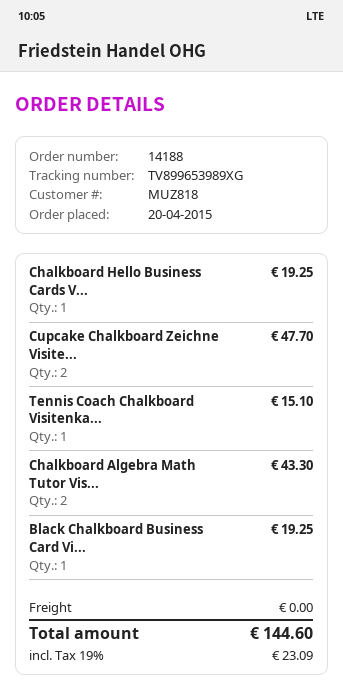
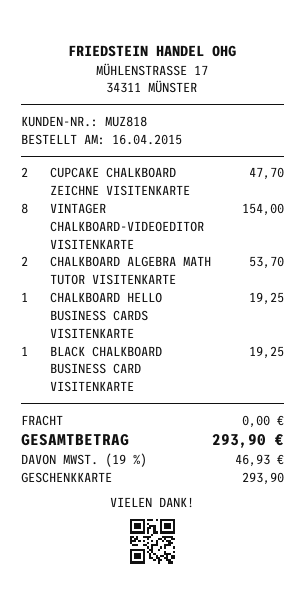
order date: 2015-04-20 -> 2015-04-16
Tennis Coach Chalkboard Visitenka...: 1 for 15.10 -> none
Chalkboard Algebra Math Tutor Vis...: 2 for 43.30 -> 2 for 53.70
VINTAGER CHALKBOARD-VIDEOEDITOR VISITENKARTE: none -> 8 for 154.00
tax: 19% = 23.09 -> 19% = 46.93
total: 144.60 -> 293.90

